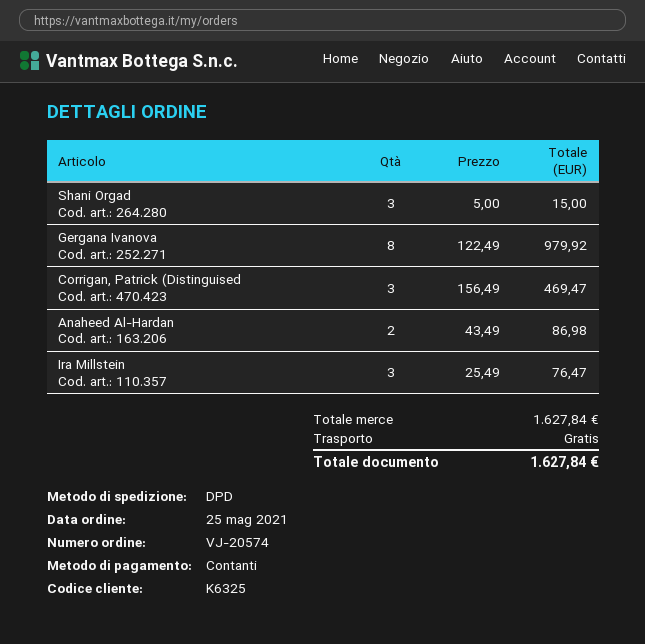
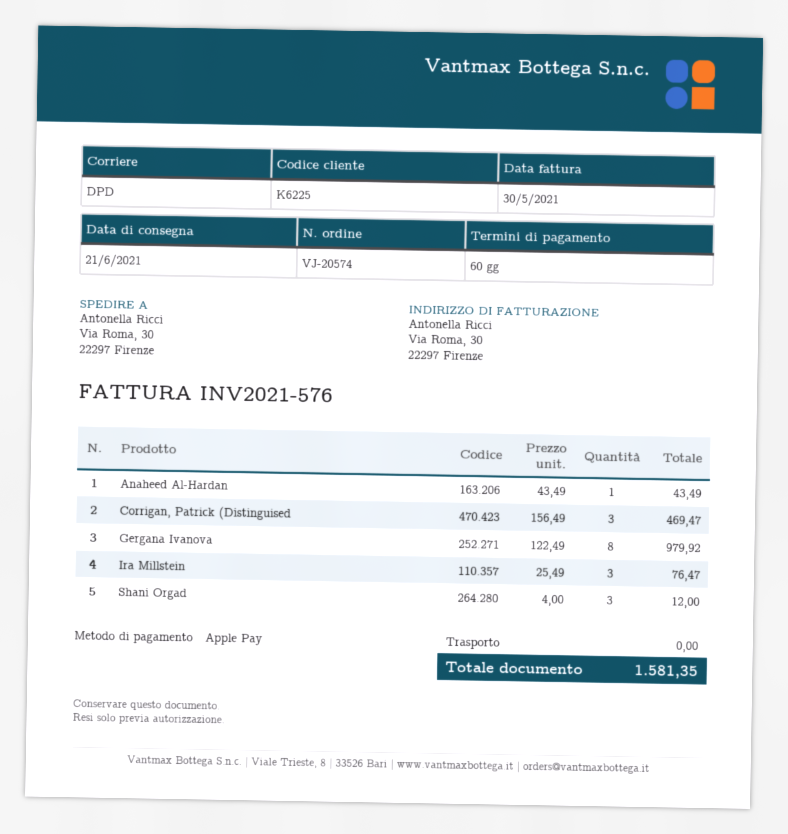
customer number: K6325 -> K6225
payment method: cash -> Apple Pay
Shani Orgad: 3 x 5.00 = 15.00 -> 3 x 4.00 = 12.00
Anaheed Al-Hardan: 2 x 43.49 = 86.98 -> 1 x 43.49 = 43.49
total: 1627.84 -> 1581.35

